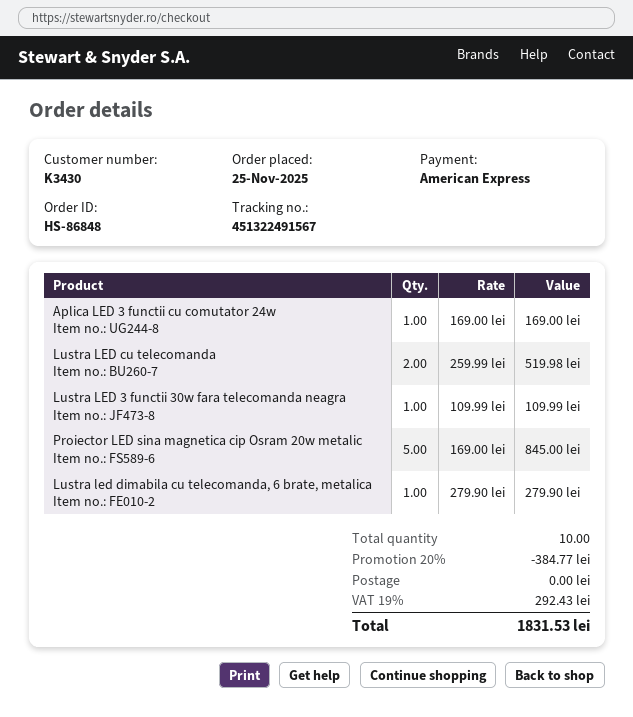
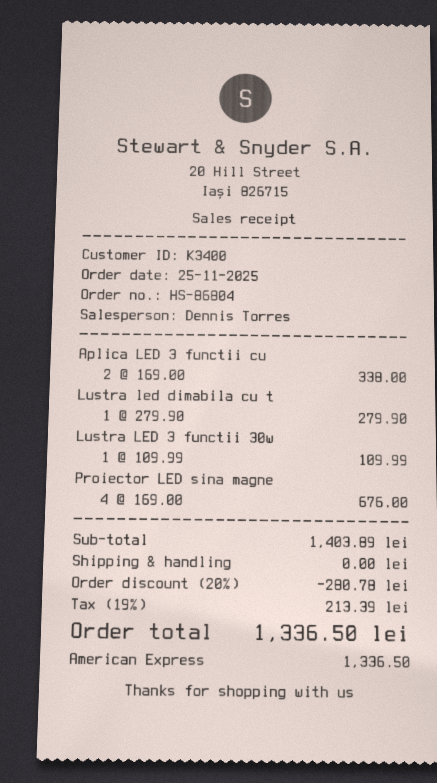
order number: HS-86848 -> HS-86804
customer number: K3430 -> K3400
Aplica LED 3 functii cu comutator 24w: 1 x 169.00 = 169.00 -> 2 x 169.00 = 338.00
Lustra LED cu telecomanda: 2 x 259.99 = 519.98 -> none
Proiector LED sina magnetica cip Osram 20w metalic: 5 x 169.00 = 845.00 -> 4 x 169.00 = 676.00
discount: 20% = 384.77 -> 20% = 280.78
tax: 19% = 292.43 -> 19% = 213.39
total: 1831.53 -> 1336.50

